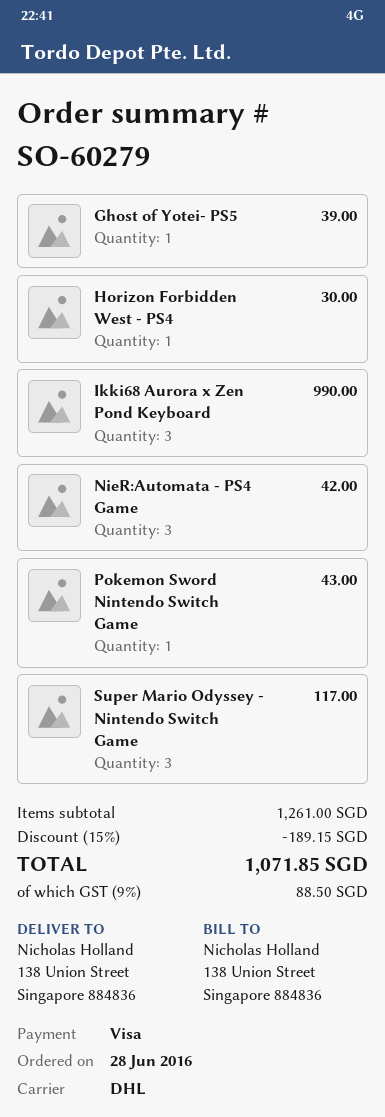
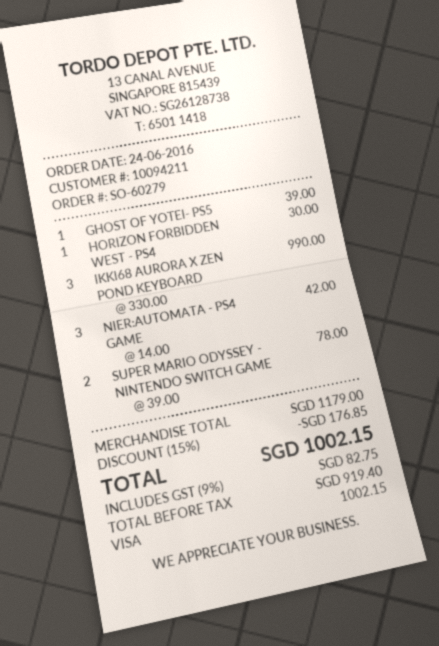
order date: 2016-06-28 -> 2016-06-24
Pokemon Sword Nintendo Switch Game: 1 for 43.00 -> none
Super Mario Odyssey - Nintendo Switch Game: 3 for 117.00 -> 2 for 78.00
subtotal: 1261.00 -> 1179.00
discount: 15% = 189.15 -> 15% = 176.85
tax: 9% = 88.50 -> 9% = 82.75
total: 1071.85 -> 1002.15

